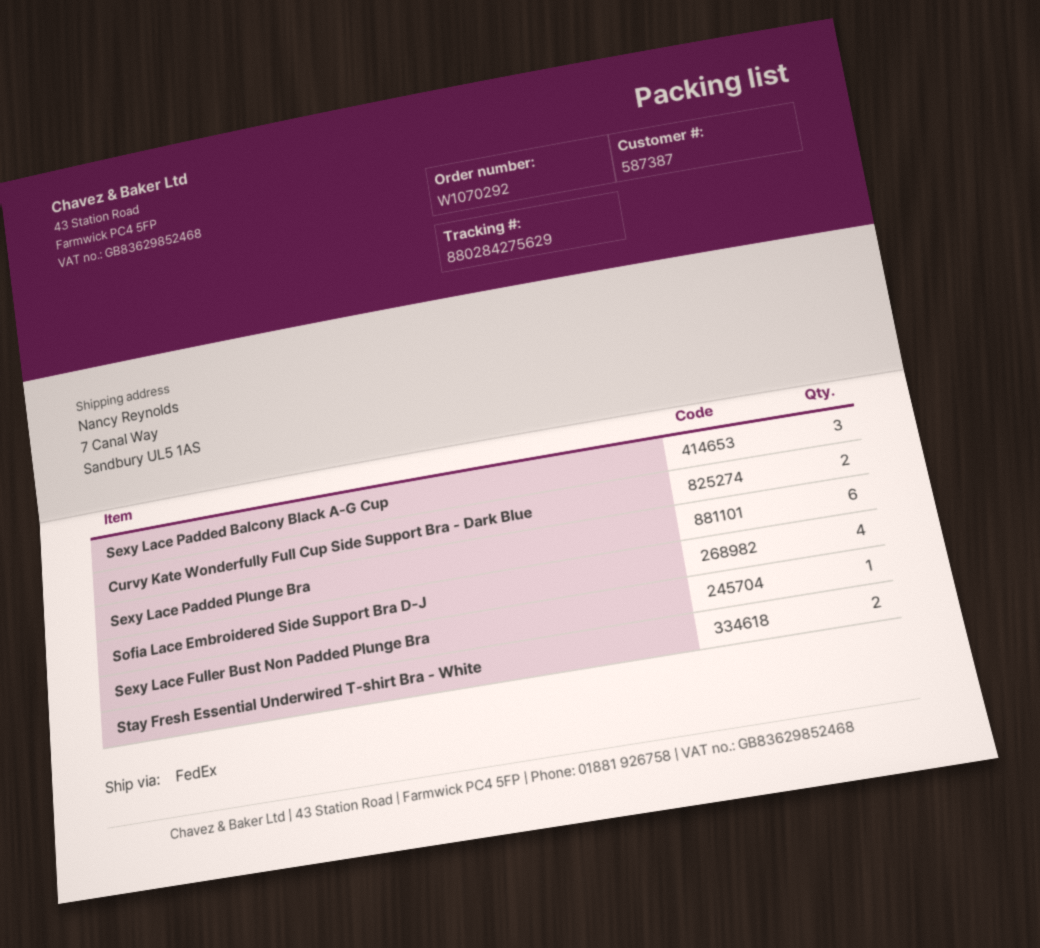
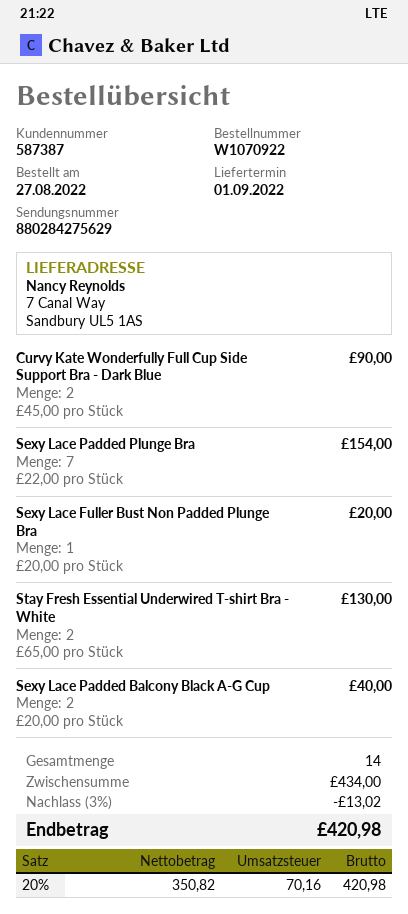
order number: W1070292 -> W1070922
Sexy Lace Padded Balcony Black A-G Cup: 3 -> 2
Sexy Lace Padded Plunge Bra: 6 -> 7
Sofia Lace Embroidered Side Support Bra D-J: 4 -> none

